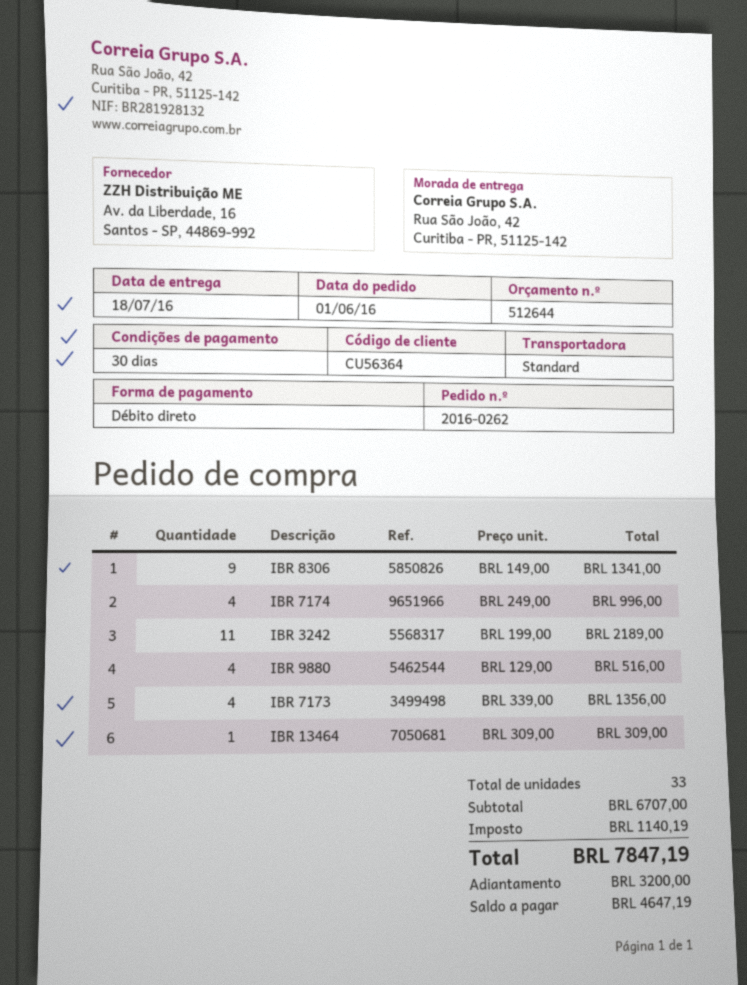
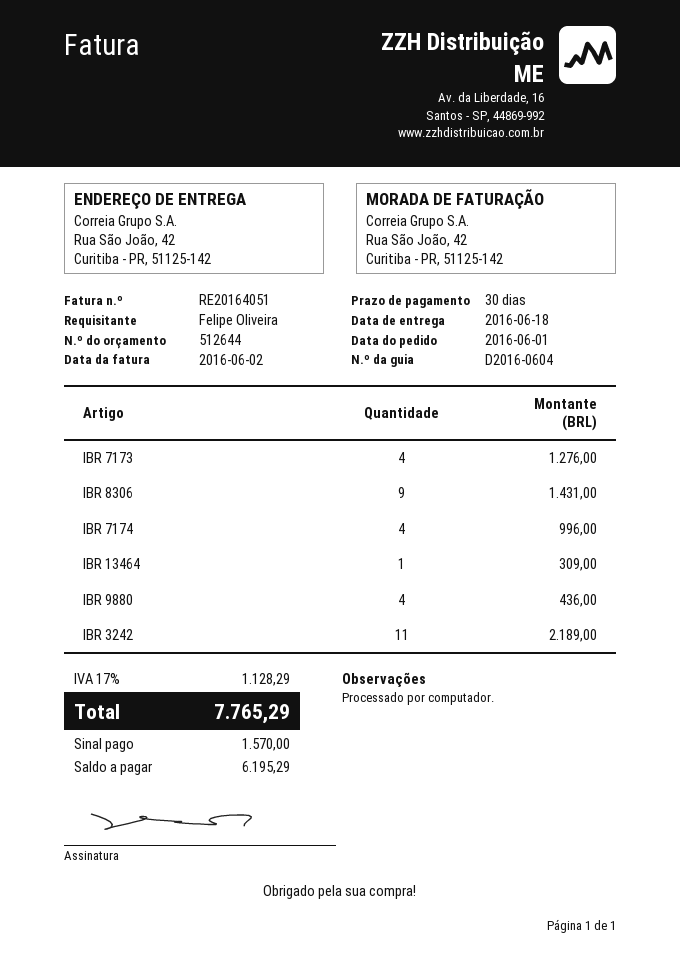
delivery date: 2016-07-18 -> 2016-06-18
IBR 8306: 9 for 1341.00 -> 9 for 1431.00
IBR 9880: 4 for 516.00 -> 4 for 436.00
IBR 7173: 4 for 1356.00 -> 4 for 1276.00
tax: 1140.19 -> 1128.29
total: 7847.19 -> 7765.29
deposit: 3200.00 -> 1570.00
balance: 4647.19 -> 6195.29

